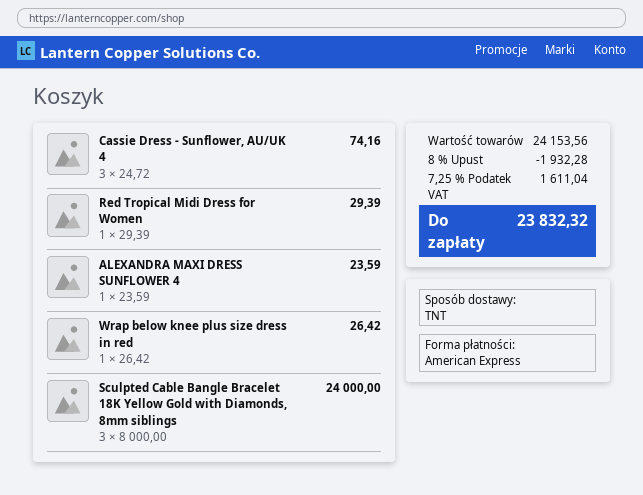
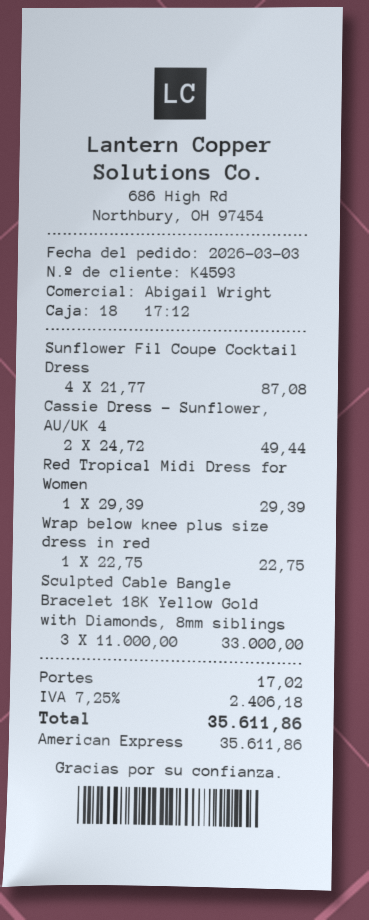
Cassie Dress - Sunflower, AU/UK 4: 3 x 24.72 = 74.16 -> 2 x 24.72 = 49.44
ALEXANDRA MAXI DRESS SUNFLOWER 4: 1 x 23.59 = 23.59 -> none
Wrap below knee plus size dress in red: 1 x 26.42 = 26.42 -> 1 x 22.75 = 22.75
Sculpted Cable Bangle Bracelet 18K Yellow Gold with Diamonds, 8mm siblings: 3 x 8000.00 = 24000.00 -> 3 x 11000.00 = 33000.00
Sunflower Fil Coupe Cocktail Dress: none -> 4 x 21.77 = 87.08
discount: 8% = 1932.28 -> none
shipping: none -> 17.02
tax: 7.25% = 1611.04 -> 7.25% = 2406.18
total: 23832.32 -> 35611.86

